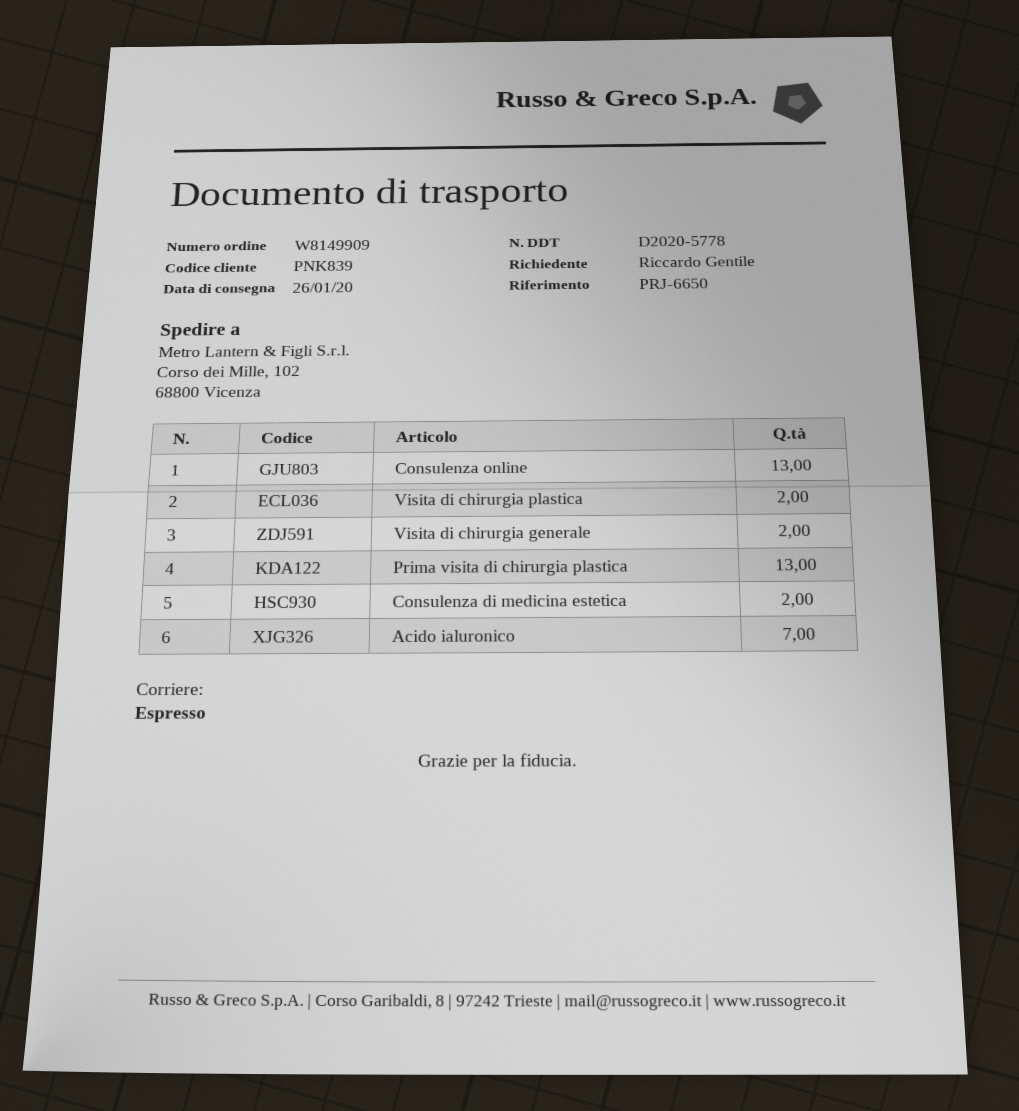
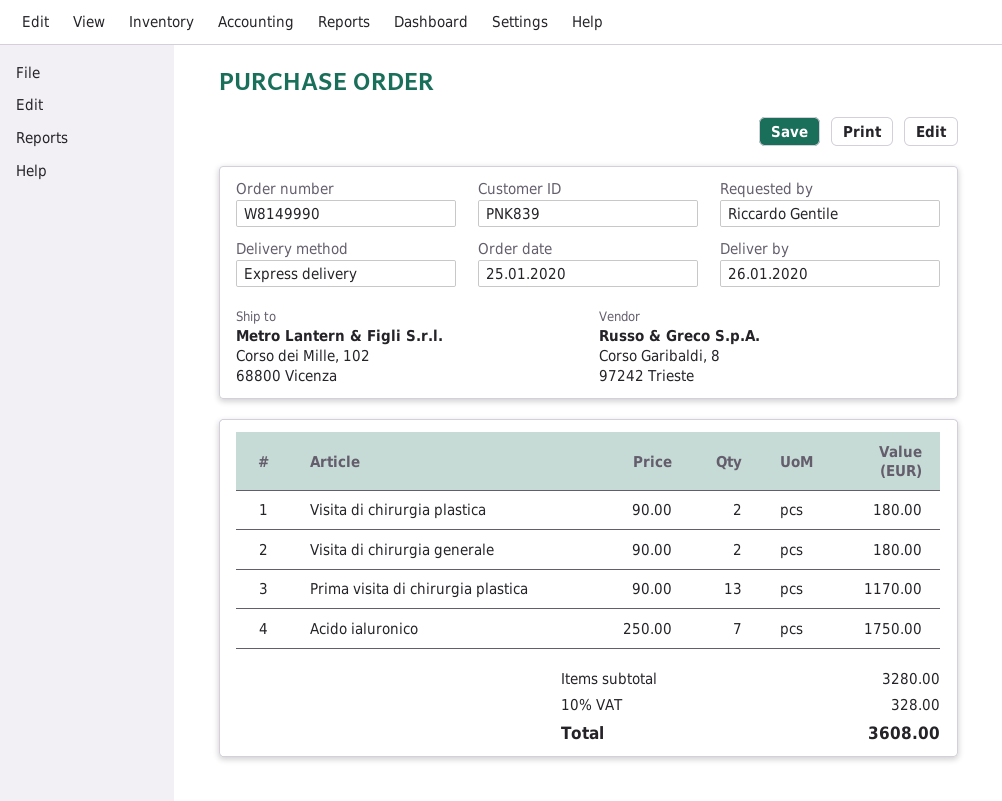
order number: W8149909 -> W8149990
Consulenza online: 13 -> none
Consulenza di medicina estetica: 2 -> none

